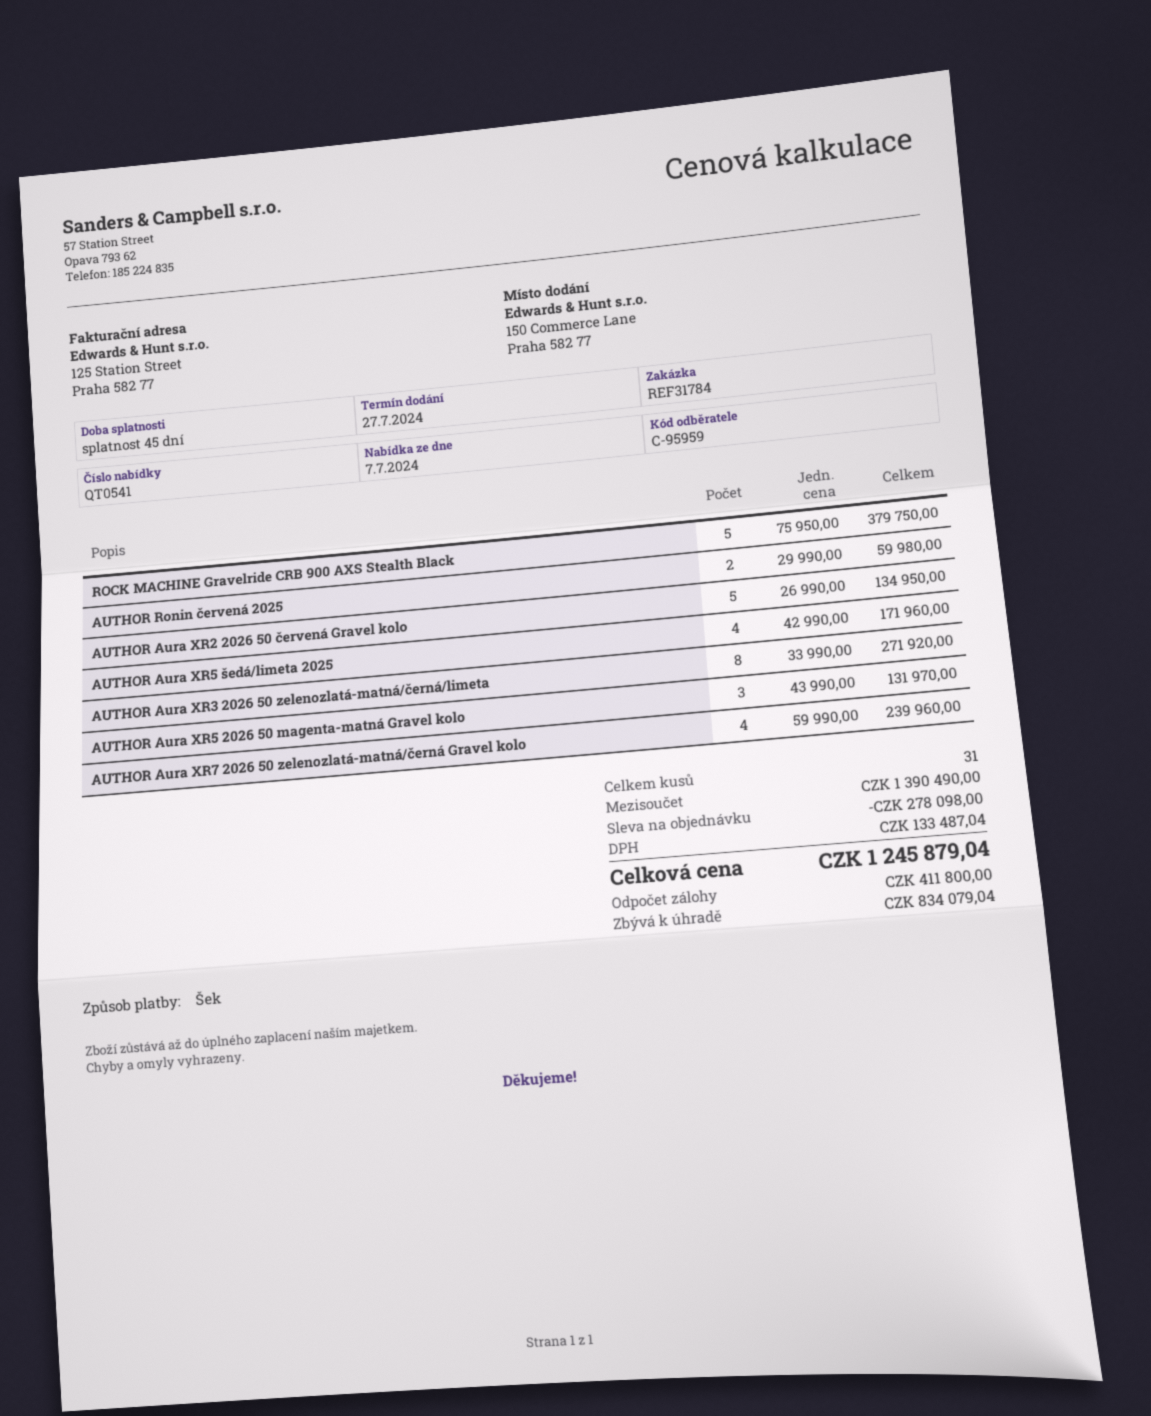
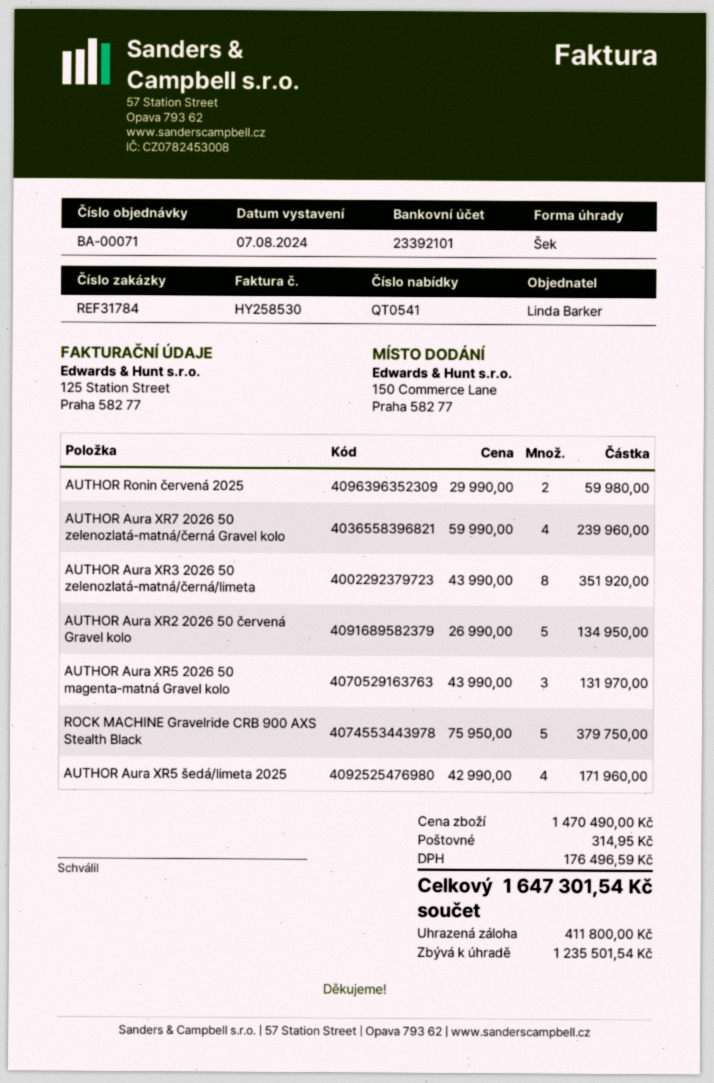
AUTHOR Aura XR3 2026 50 zelenozlatá-matná/černá/limeta: 8 x 33990.00 = 271920.00 -> 8 x 43990.00 = 351920.00
subtotal: 1390490.00 -> 1470490.00
discount: 278098.00 -> none
shipping: none -> 314.95
tax: 133487.04 -> 176496.59
total: 1245879.04 -> 1647301.54
balance: 834079.04 -> 1235501.54

